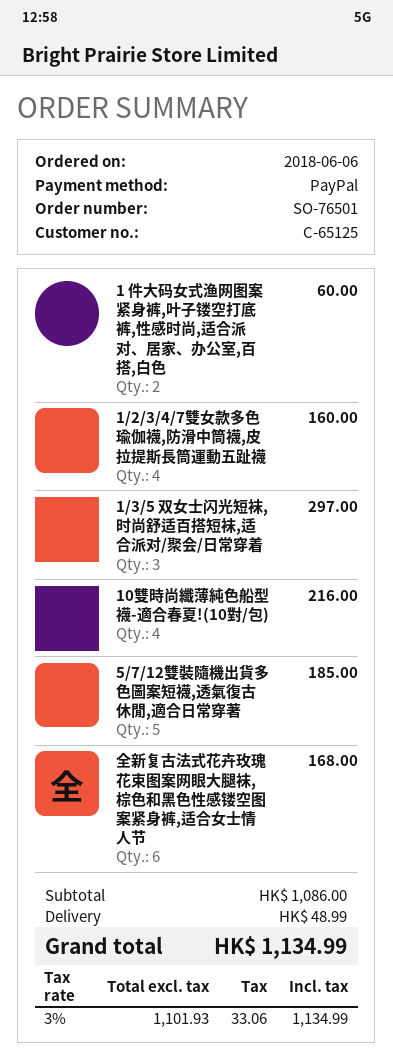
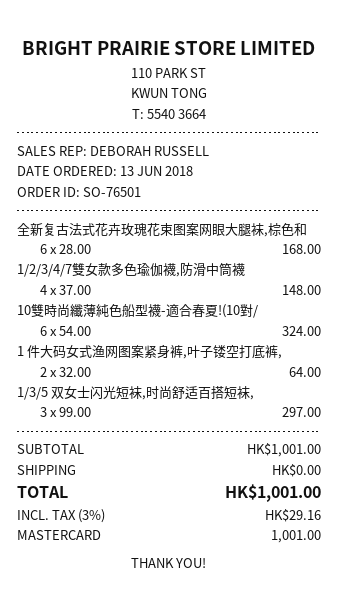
order date: 2018-06-06 -> 2018-06-13
payment method: PayPal -> Mastercard
1 件大码女式渔网图案紧身裤,叶子镂空打底裤,性感时尚,适合派对、居家、办公室,百搭,白色: 2 for 60.00 -> 2 for 64.00
1/2/3/4/7雙女款多色瑜伽襪,防滑中筒襪,皮拉提斯長筒運動五趾襪: 4 for 160.00 -> 4 for 148.00
10雙時尚纖薄純色船型襪-適合春夏!(10對/包): 4 for 216.00 -> 6 for 324.00
5/7/12雙裝隨機出貨多色圖案短襪,透氣復古休閒,適合日常穿著: 5 for 185.00 -> none
subtotal: 1086.00 -> 1001.00
shipping: 48.99 -> 0.00
tax: 3% = 33.06 -> 3% = 29.16
total: 1134.99 -> 1001.00

